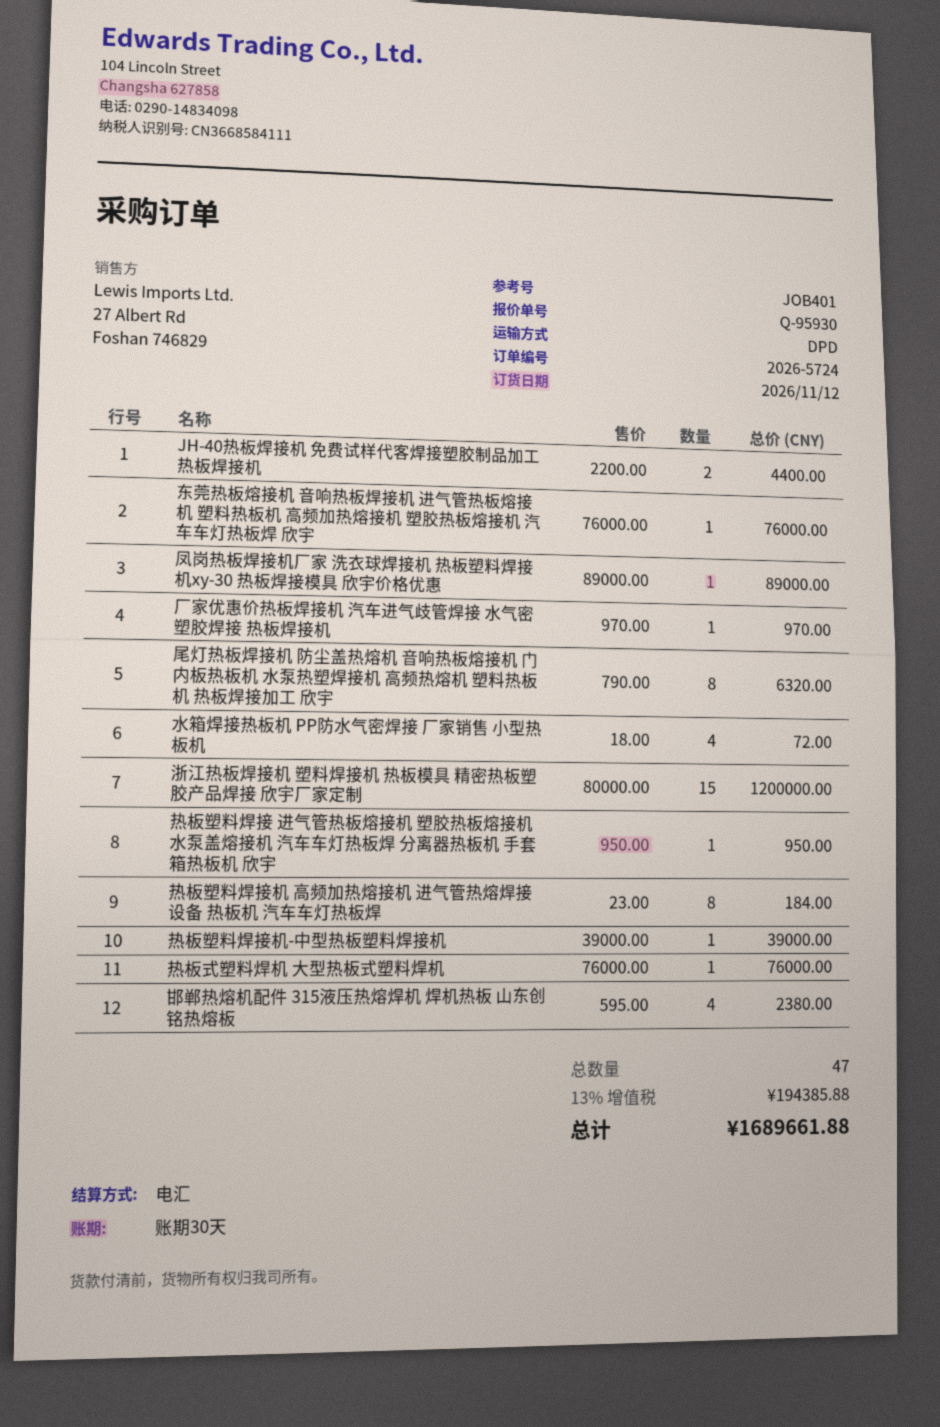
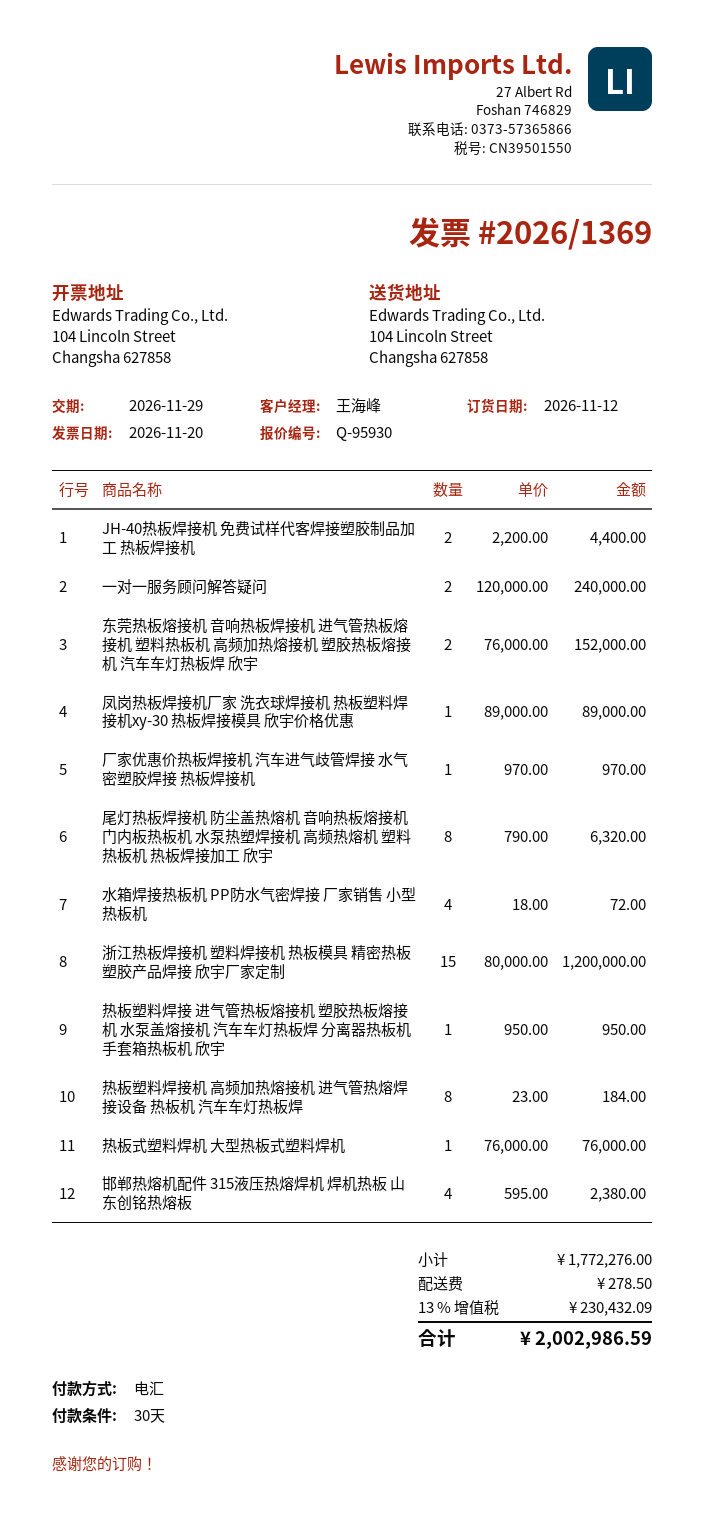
东莞热板熔接机 音响热板焊接机 进气管热板熔接机 塑料热板机 高频加热熔接机 塑胶热板熔接机 汽车车灯热板焊 欣宇: 1 x 76000.00 = 76000.00 -> 2 x 76000.00 = 152000.00
热板塑料焊接机-中型热板塑料焊接机: 1 x 39000.00 = 39000.00 -> none
一对一服务顾问解答疑问: none -> 2 x 120000.00 = 240000.00
shipping: none -> 278.50
tax: 13% = 194385.88 -> 13% = 230432.09
total: 1689661.88 -> 2002986.59

